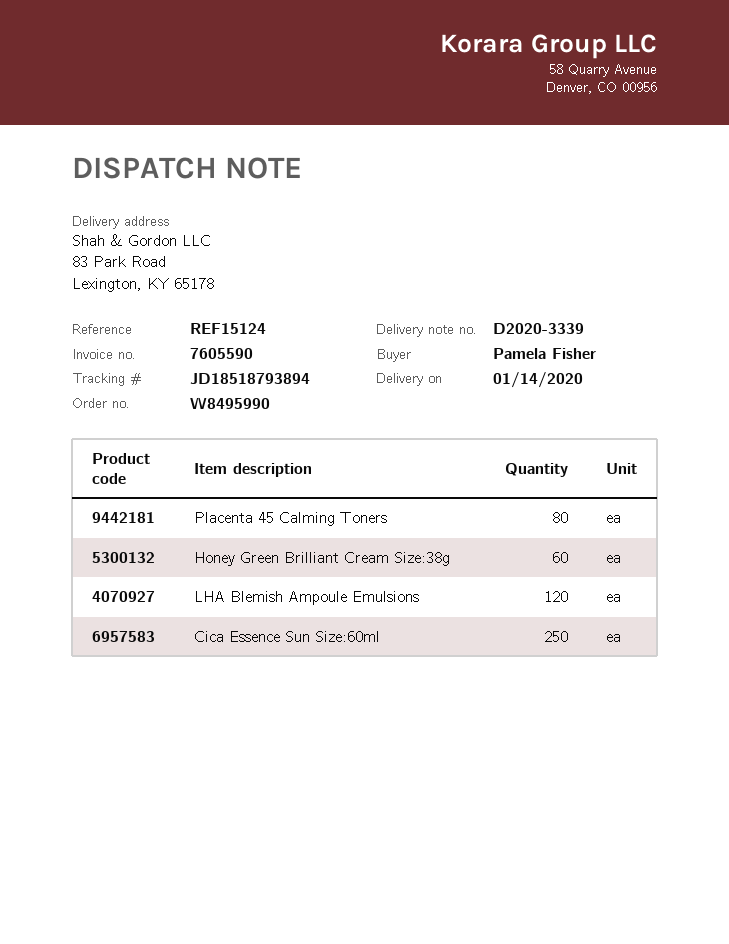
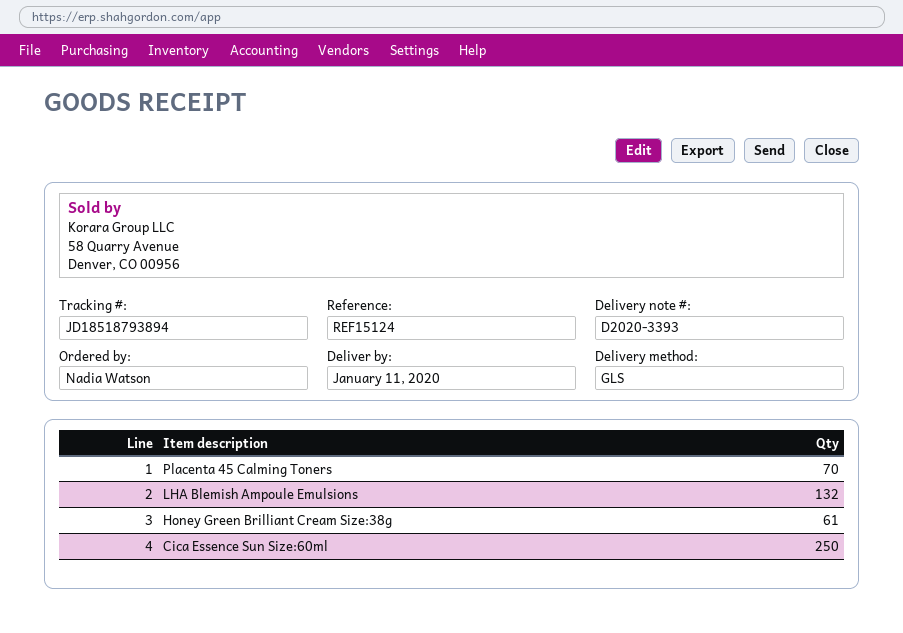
delivery note number: D2020-3339 -> D2020-3393
delivery date: 2020-01-14 -> 2020-01-11
ordered by: Pamela Fisher -> Nadia Watson
Placenta 45 Calming Toners: 80 -> 70
Honey Green Brilliant Cream Size:38g: 60 -> 61
LHA Blemish Ampoule Emulsions: 120 -> 132

